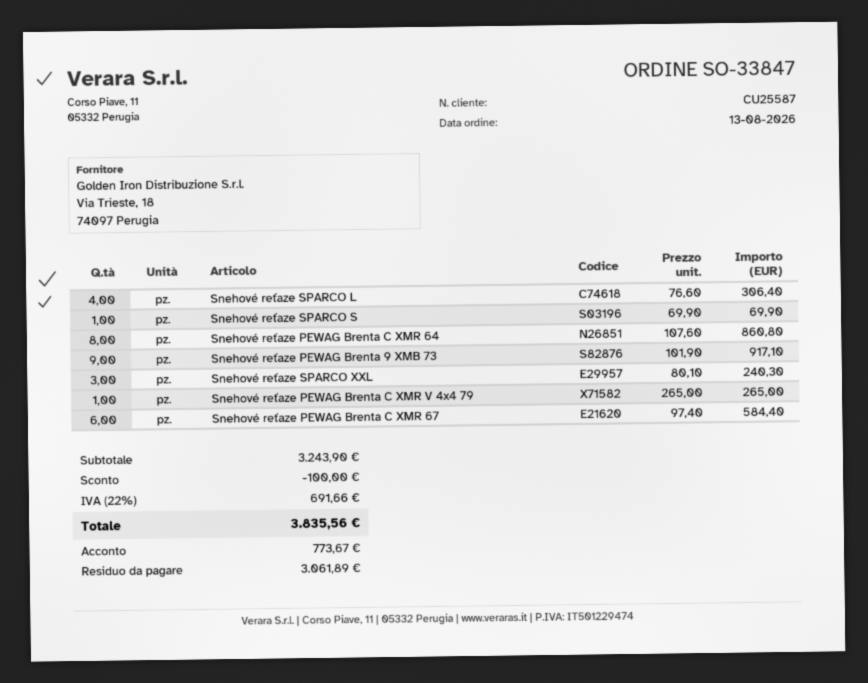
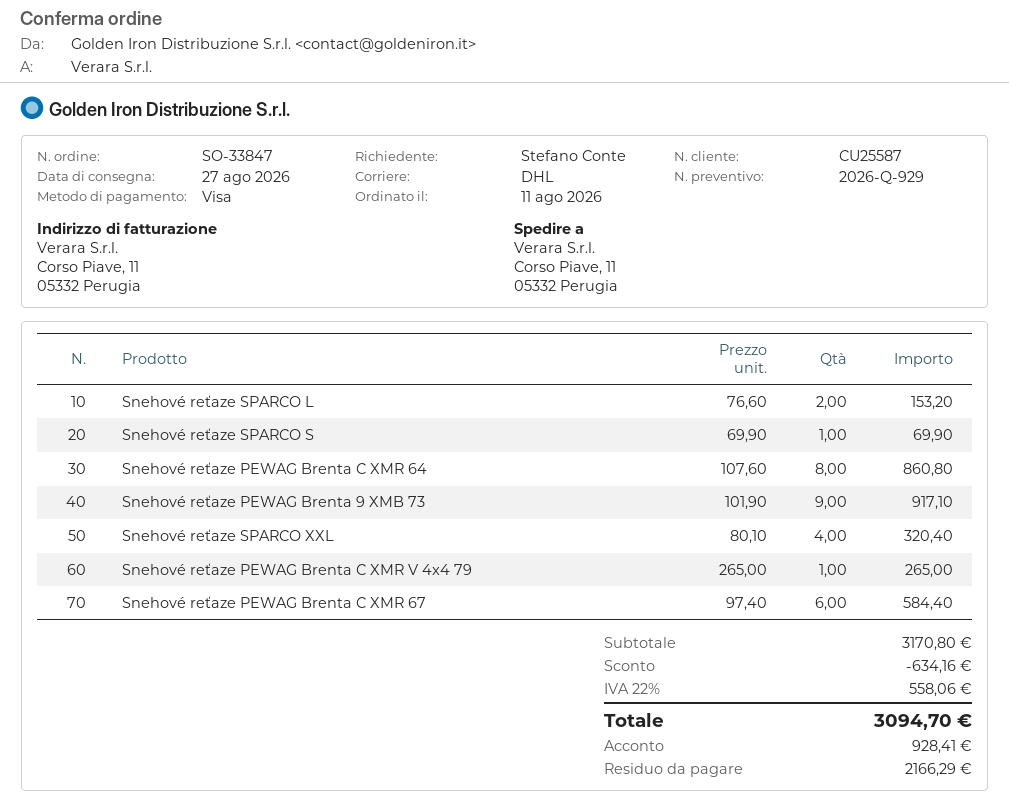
order date: 2026-08-13 -> 2026-08-11
Snehové reťaze SPARCO L: 4 x 76.60 = 306.40 -> 2 x 76.60 = 153.20
Snehové reťaze SPARCO XXL: 3 x 80.10 = 240.30 -> 4 x 80.10 = 320.40
subtotal: 3243.90 -> 3170.80
discount: 100.00 -> 634.16
tax: 22% = 691.66 -> 22% = 558.06
total: 3835.56 -> 3094.70
deposit: 773.67 -> 928.41
balance: 3061.89 -> 2166.29

